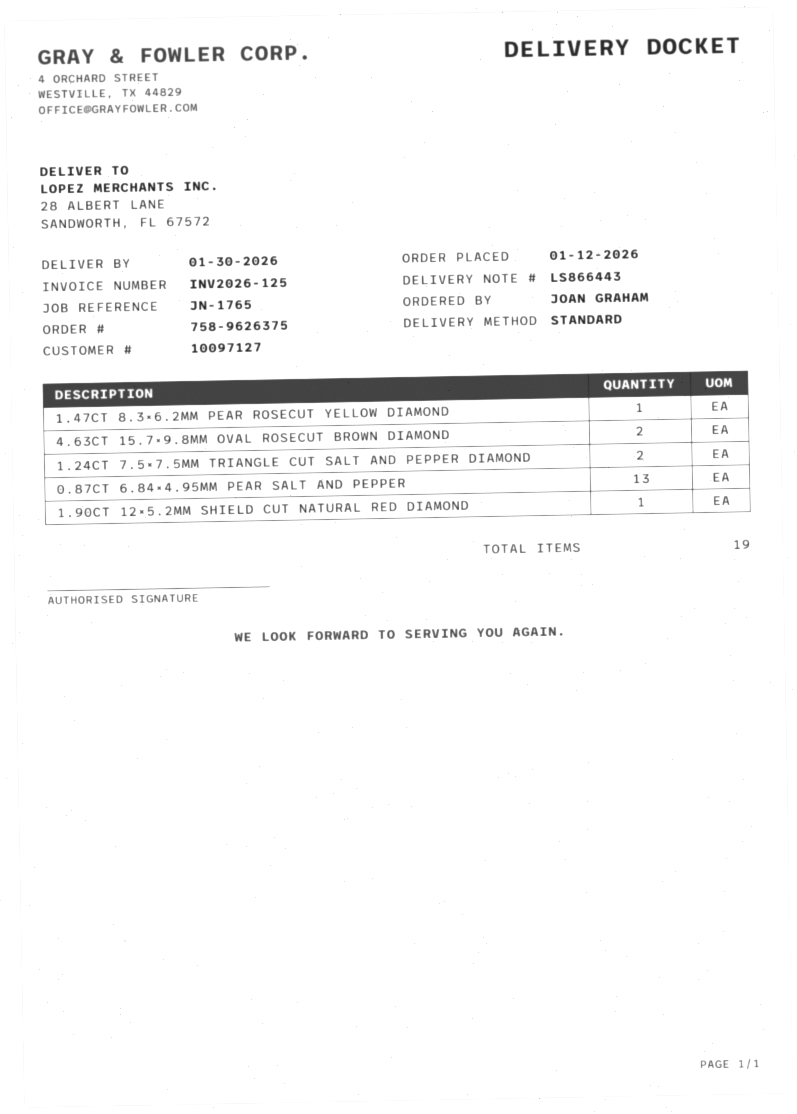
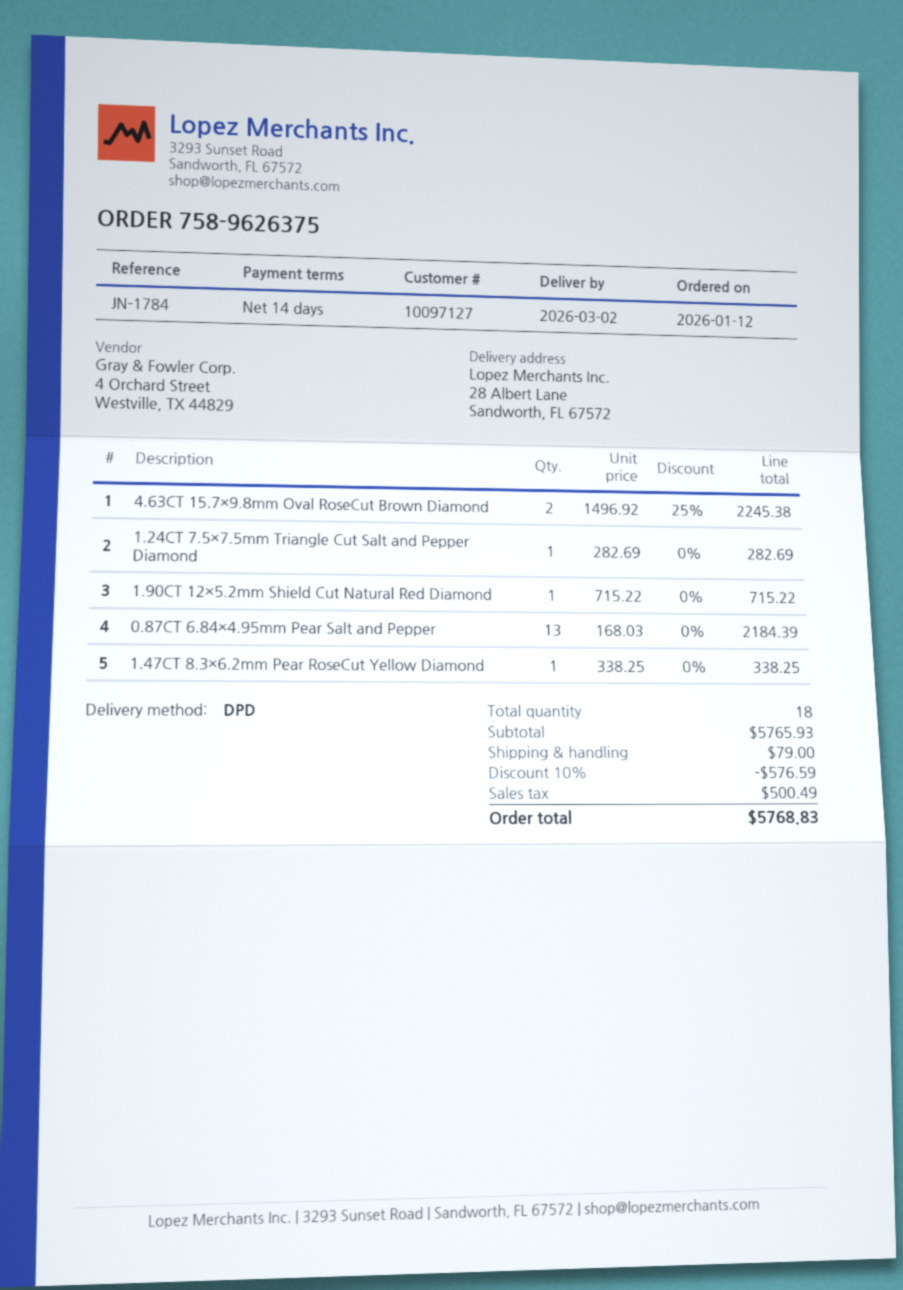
delivery date: 2026-01-30 -> 2026-03-02
reference: JN-1765 -> JN-1784
shipping method: standard -> DPD
1.24CT 7.5×7.5MM TRIANGLE CUT SALT AND PEPPER DIAMOND: 2 -> 1
total quantity: 19 -> 18

